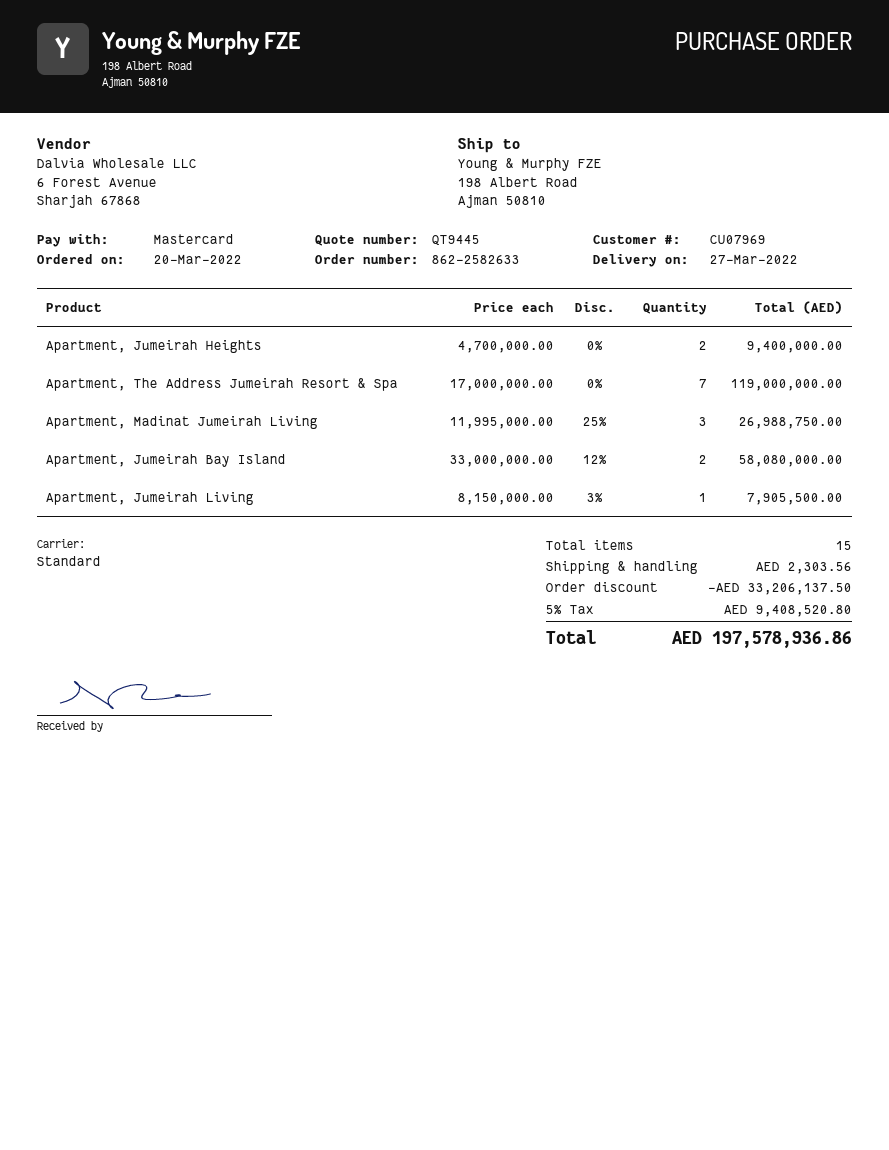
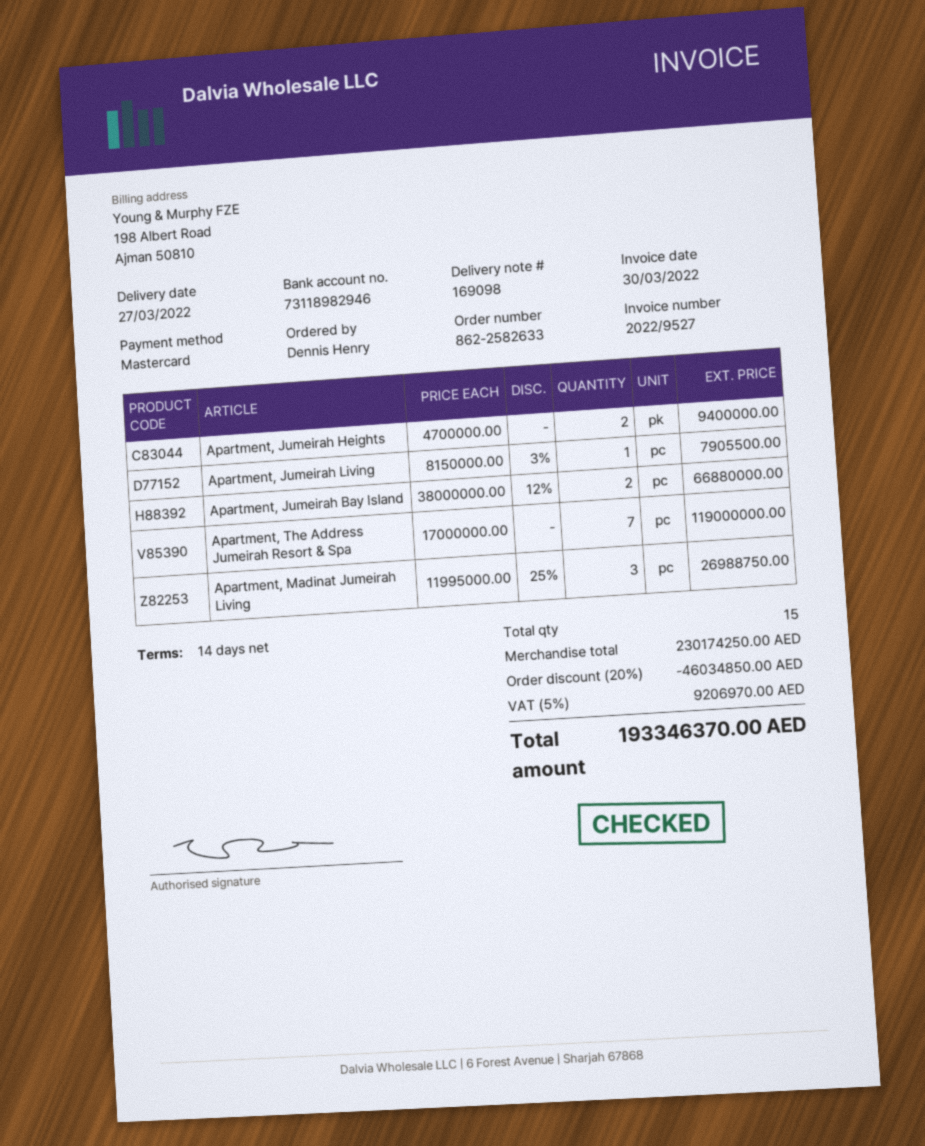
Apartment, Jumeirah Bay Island: 2 x 33000000.00 - 12% = 58080000.00 -> 2 x 38000000.00 - 12% = 66880000.00
discount: 33206137.50 -> 46034850.00
shipping: 2303.56 -> none
tax: 5% = 9408520.80 -> 5% = 9206970.00
total: 197578936.86 -> 193346370.00

